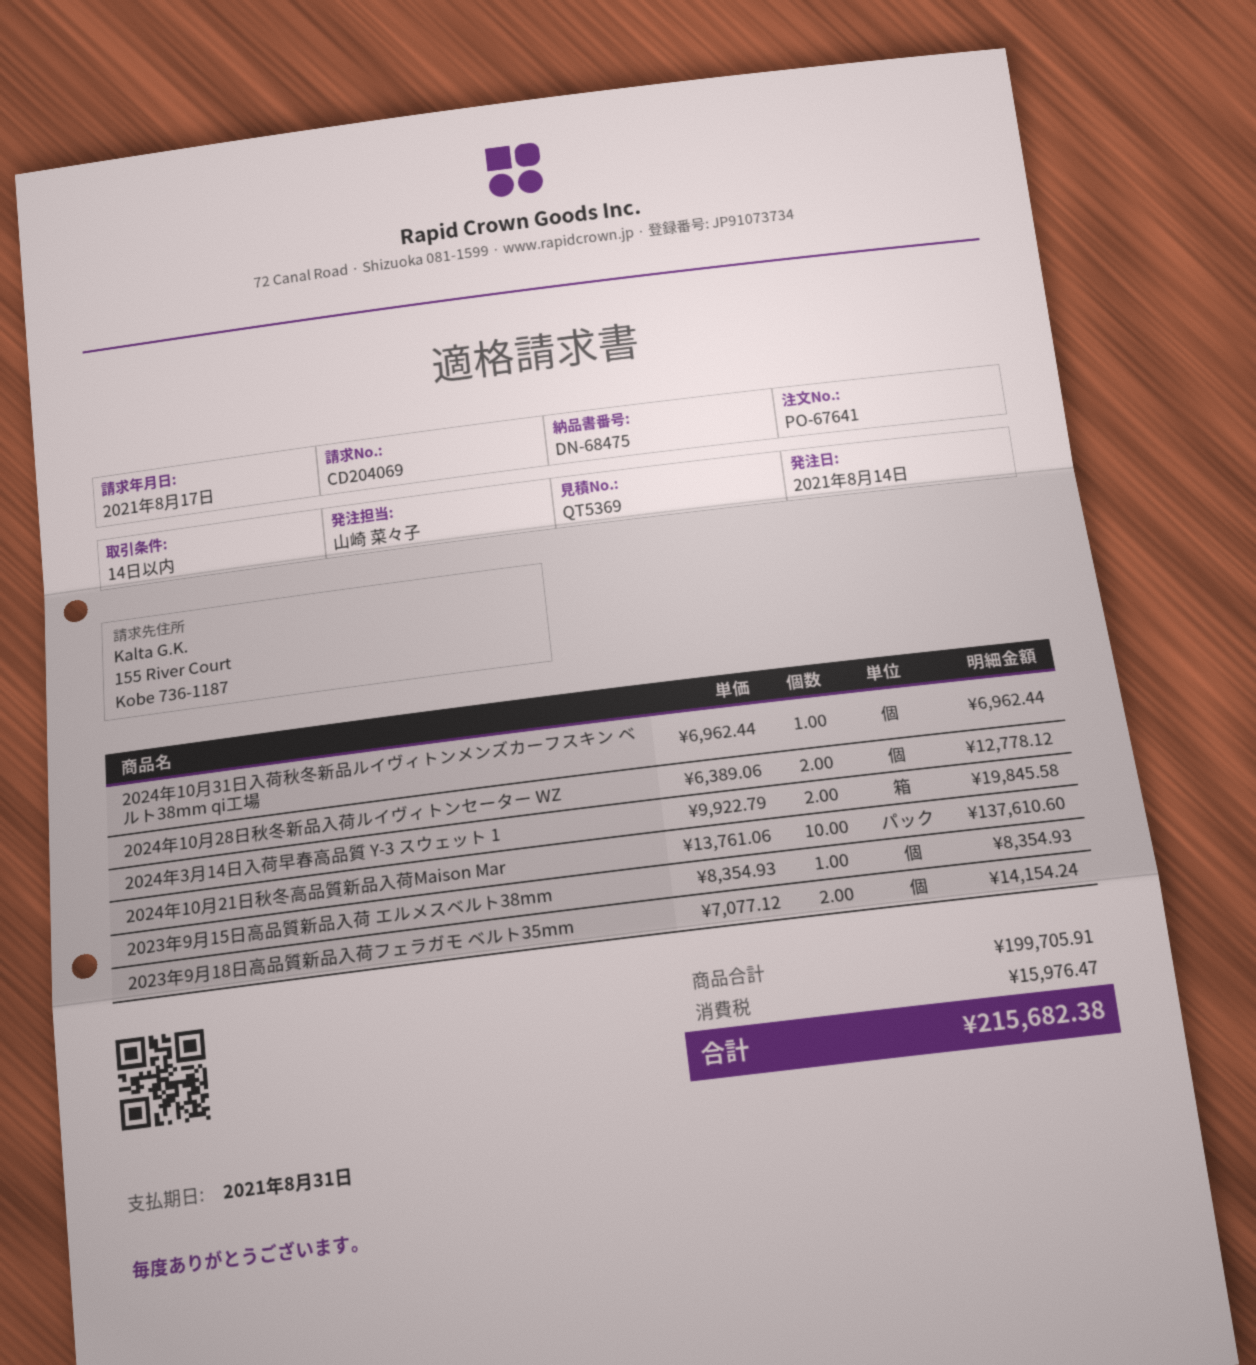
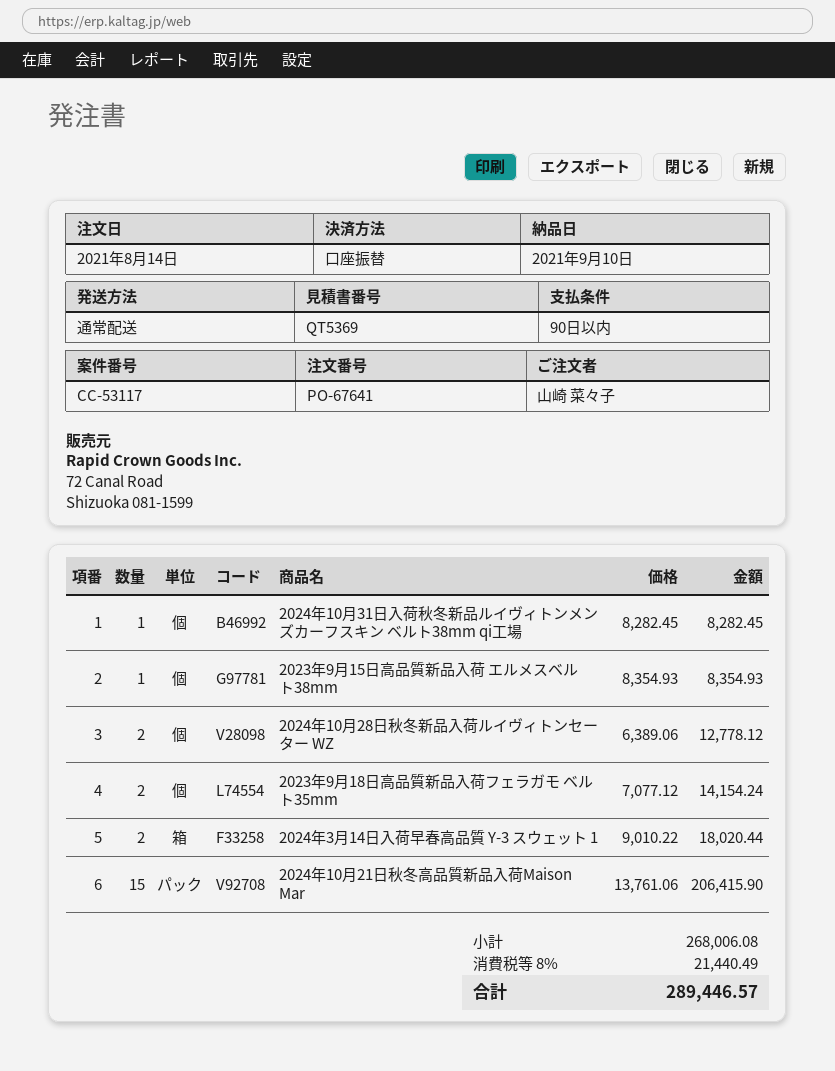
payment terms: 14 days -> 90 days
2024年10月31日入荷秋冬新品ルイヴィトンメンズカーフスキン ベルト38mm qi工場: 1 x 6962.44 = 6962.44 -> 1 x 8282.45 = 8282.45
2024年3月14日入荷早春高品質 Y-3 スウェット 1: 2 x 9922.79 = 19845.58 -> 2 x 9010.22 = 18020.44
2024年10月21日秋冬高品質新品入荷Maison Mar: 10 x 13761.06 = 137610.60 -> 15 x 13761.06 = 206415.90
subtotal: 199705.91 -> 268006.08
tax: 15976.47 -> 21440.49
total: 215682.38 -> 289446.57

